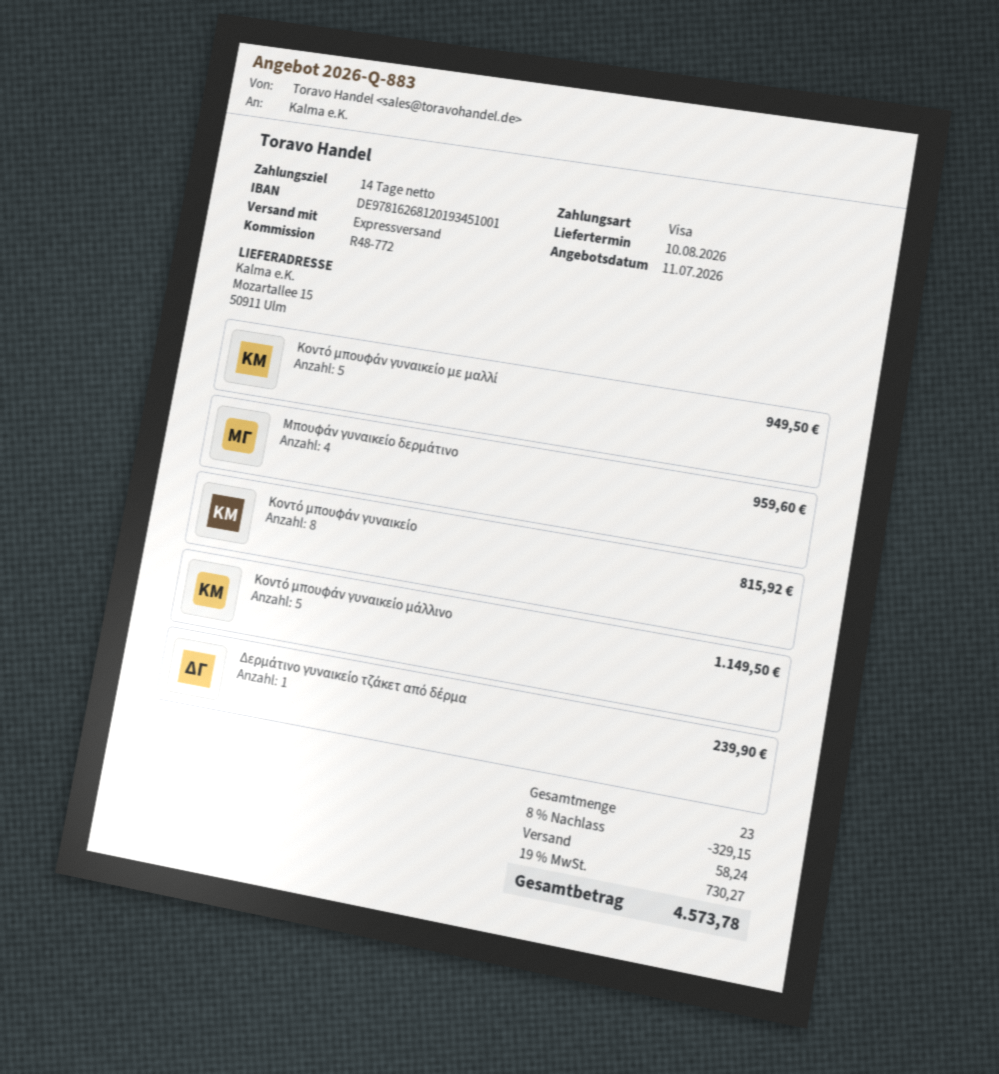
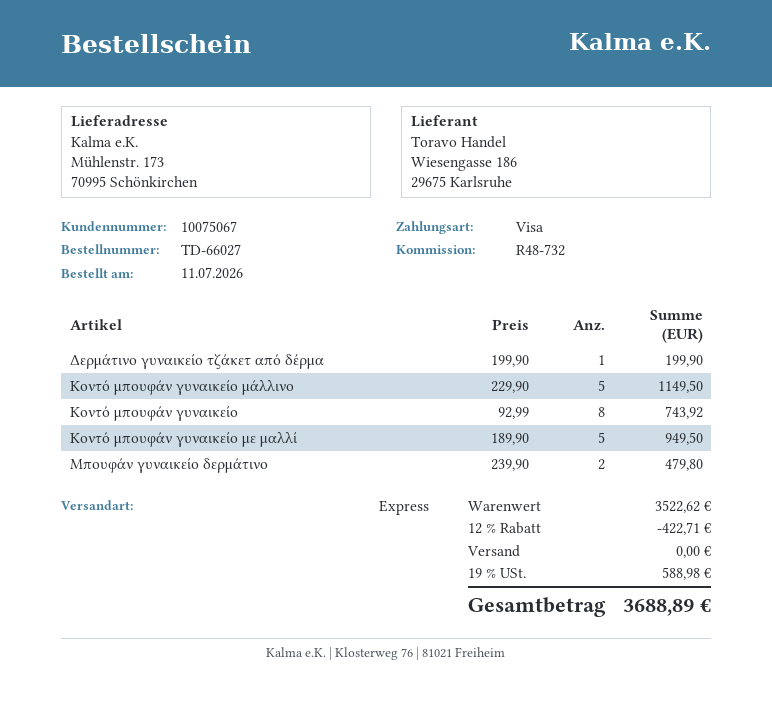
reference: R48-772 -> R48-732
ship to: Mozartallee 15, 50911 Ulm -> Mühlenstr. 173, 70995 Schönkirchen
Μπουφάν γυναικείο δερμάτινο: 4 for 959.60 -> 2 for 479.80
Κοντό μπουφάν γυναικείο: 8 for 815.92 -> 8 for 743.92
Δερμάτινο γυναικείο τζάκετ από δέρμα: 1 for 239.90 -> 1 for 199.90
discount: 8% = 329.15 -> 12% = 422.71
shipping: 58.24 -> 0.00
tax: 19% = 730.27 -> 19% = 588.98
total: 4573.78 -> 3688.89

